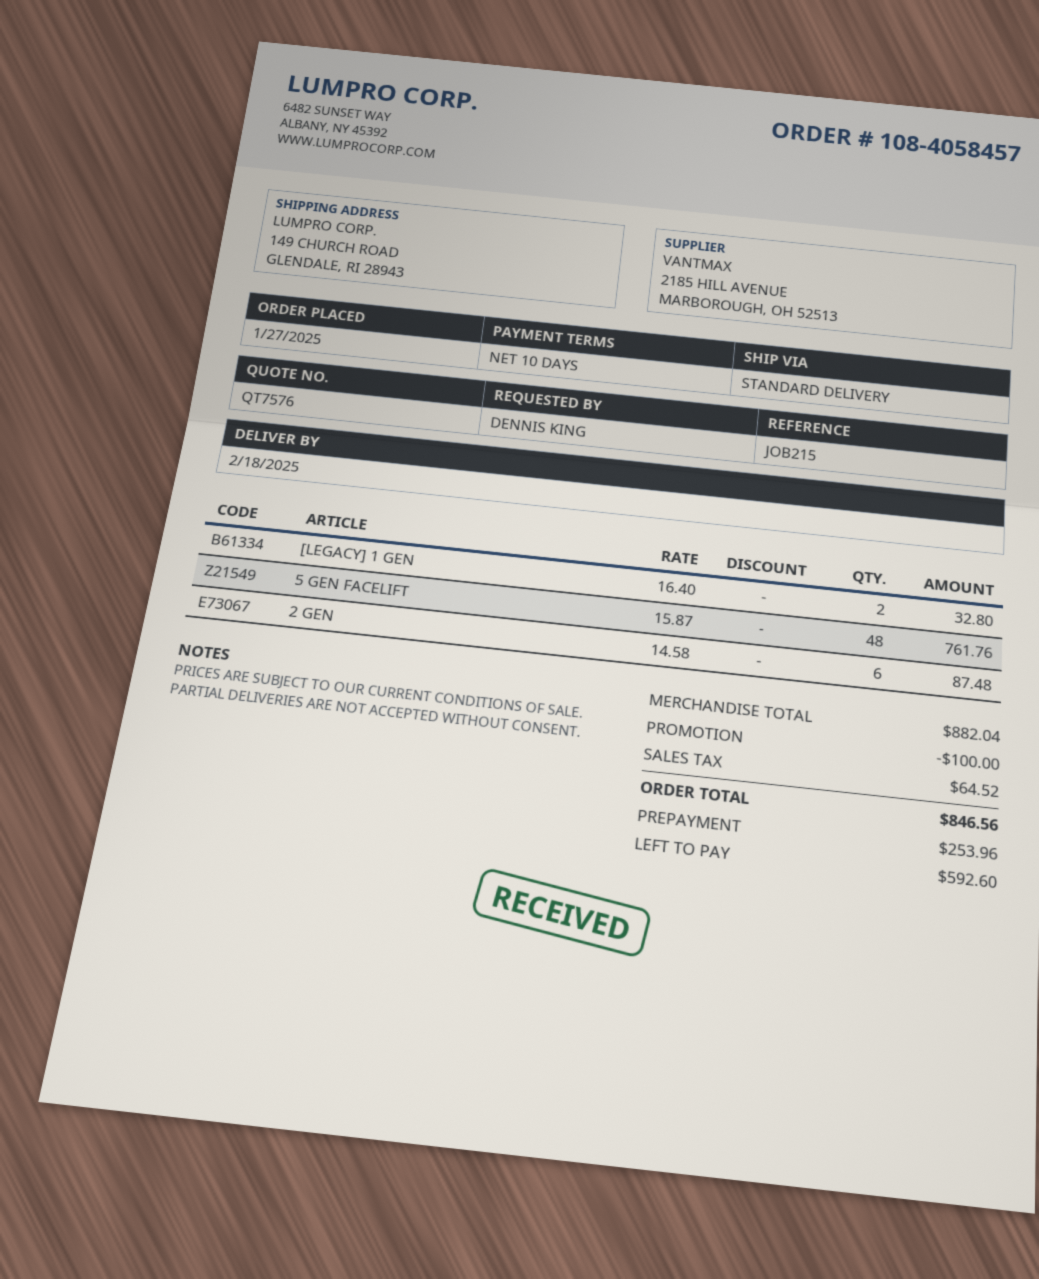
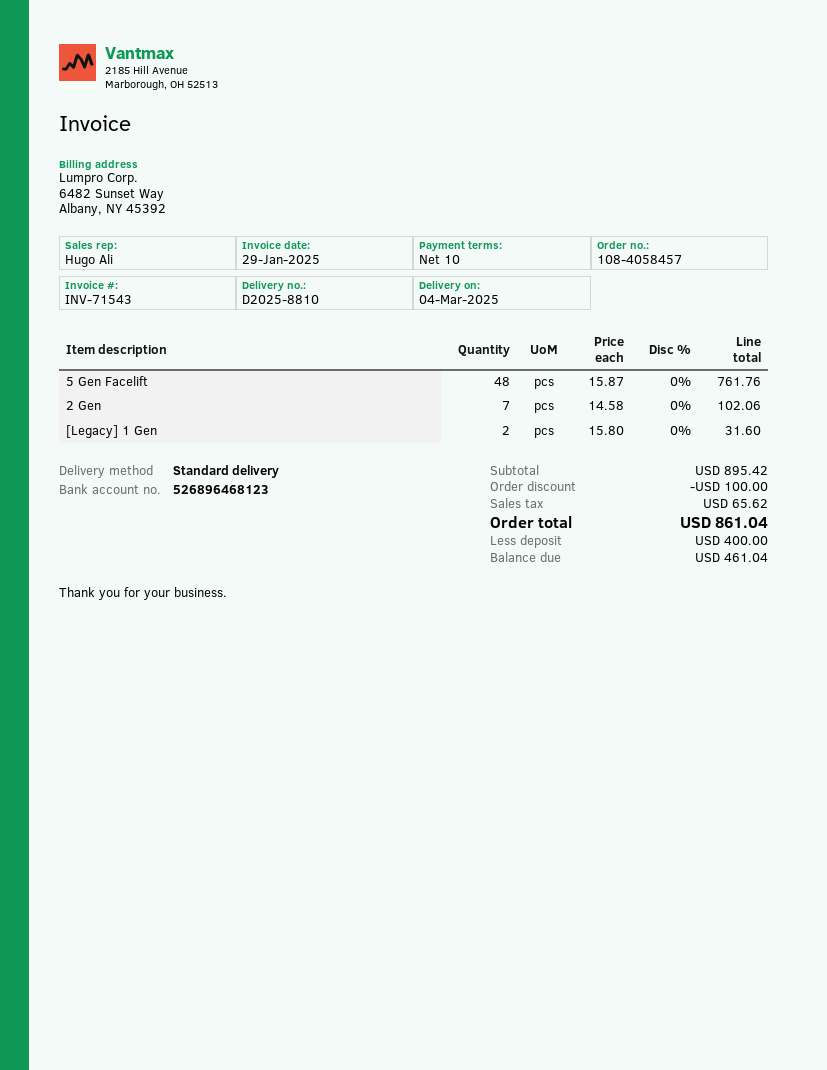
delivery date: 2025-02-18 -> 2025-03-04
[LEGACY] 1 GEN: 2 x 16.40 = 32.80 -> 2 x 15.80 = 31.60
2 GEN: 6 x 14.58 = 87.48 -> 7 x 14.58 = 102.06
subtotal: 882.04 -> 895.42
tax: 64.52 -> 65.62
total: 846.56 -> 861.04
deposit: 253.96 -> 400.00
balance: 592.60 -> 461.04

